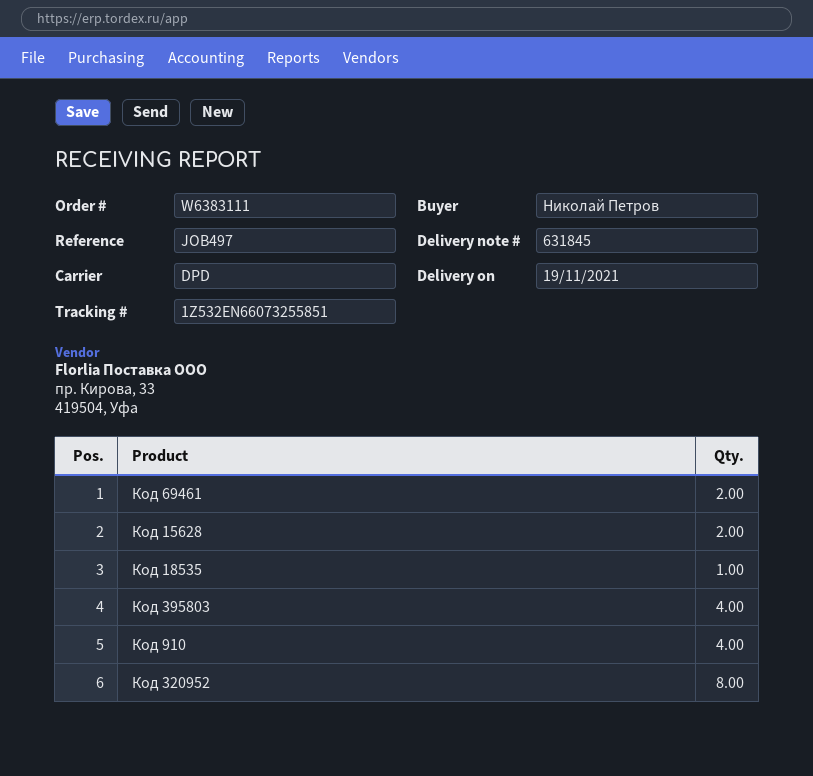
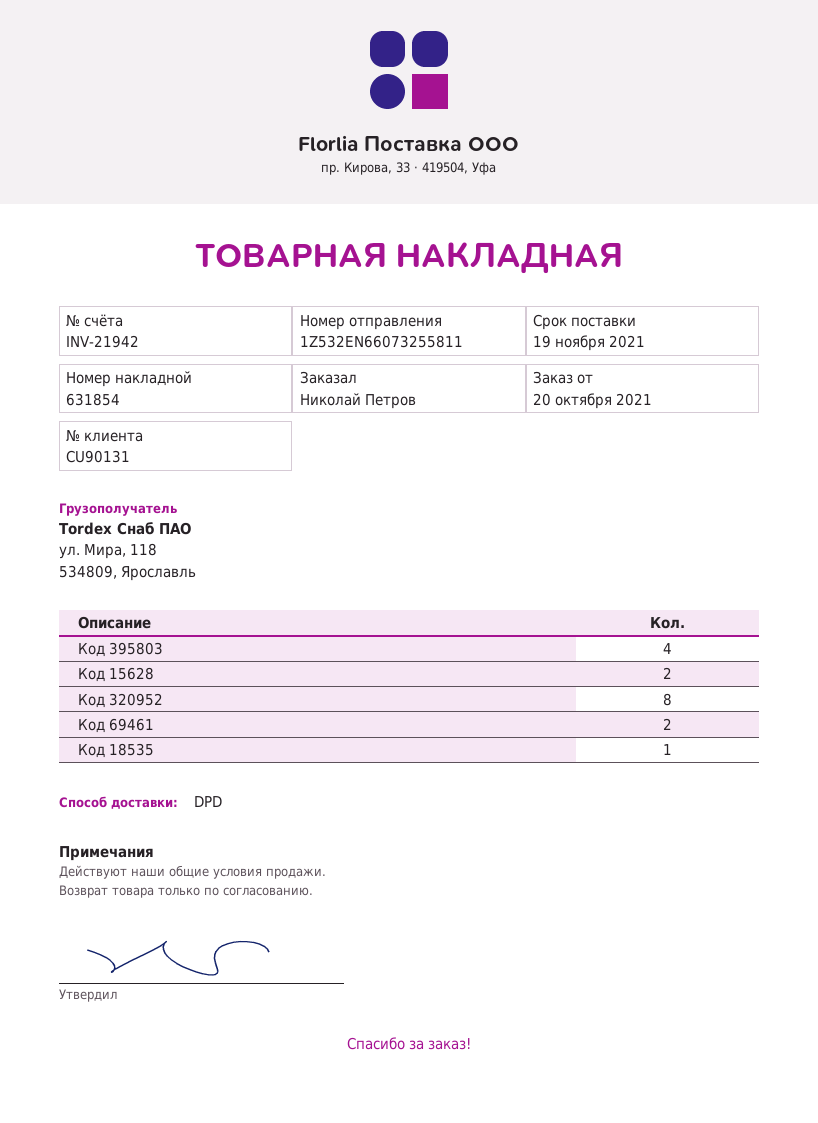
delivery note number: 631845 -> 631854
tracking number: 1Z532EN66073255851 -> 1Z532EN66073255811
Код 910: 4 -> none

